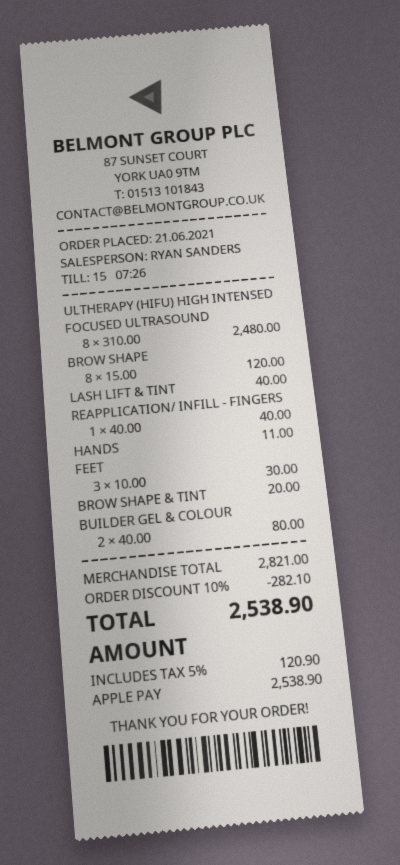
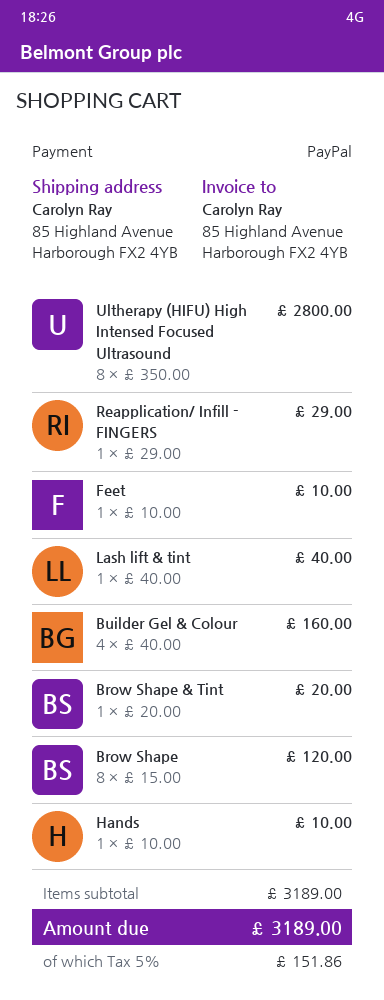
payment method: Apple Pay -> PayPal
ULTHERAPY (HIFU) HIGH INTENSED FOCUSED ULTRASOUND: 8 x 310.00 = 2480.00 -> 8 x 350.00 = 2800.00
REAPPLICATION/ INFILL - FINGERS: 1 x 40.00 = 40.00 -> 1 x 29.00 = 29.00
HANDS: 1 x 11.00 = 11.00 -> 1 x 10.00 = 10.00
FEET: 3 x 10.00 = 30.00 -> 1 x 10.00 = 10.00
BUILDER GEL & COLOUR: 2 x 40.00 = 80.00 -> 4 x 40.00 = 160.00
subtotal: 2821.00 -> 3189.00
discount: 10% = 282.10 -> none
tax: 5% = 120.90 -> 5% = 151.86
total: 2538.90 -> 3189.00

